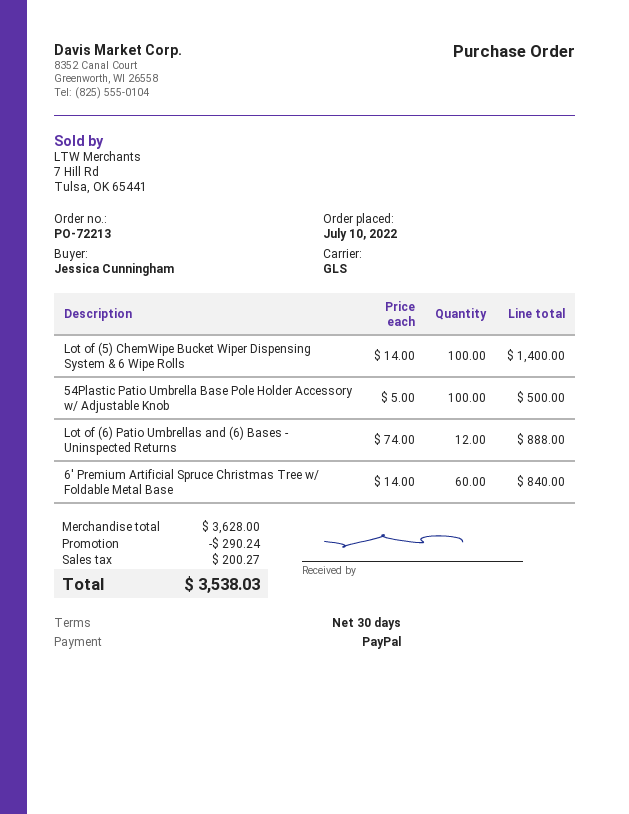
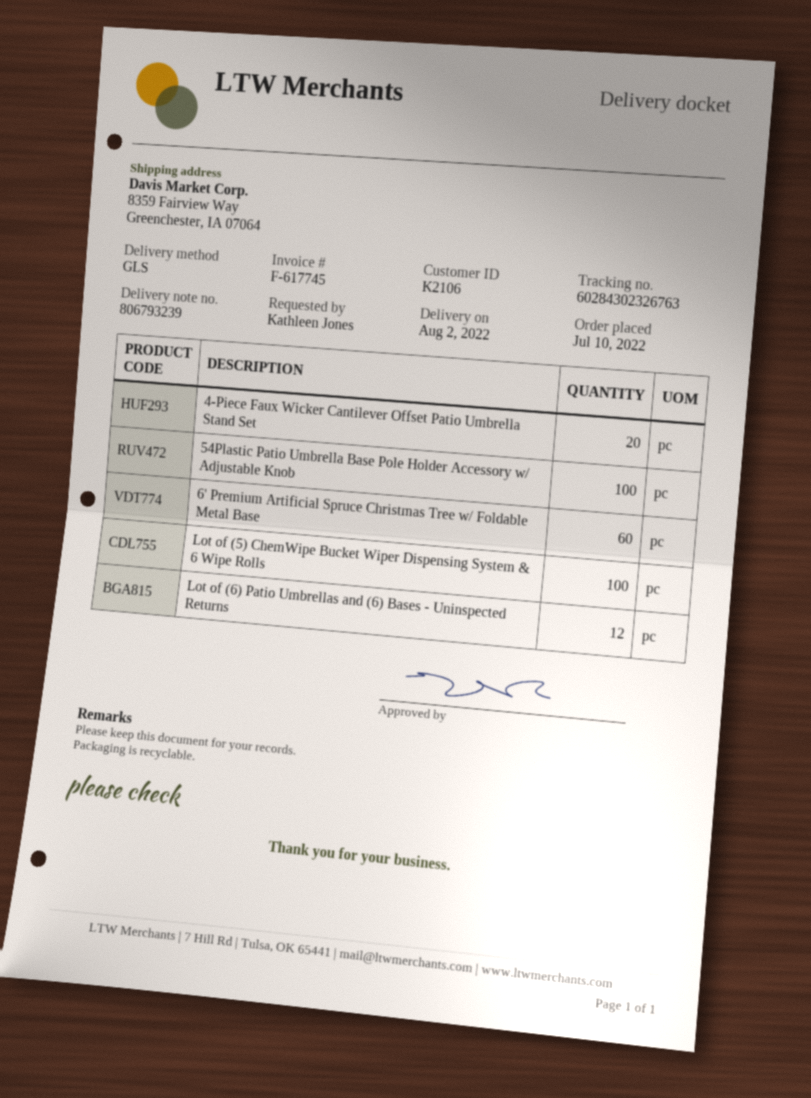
ordered by: Jessica Cunningham -> Kathleen Jones
4-Piece Faux Wicker Cantilever Offset Patio Umbrella Stand Set: none -> 20

